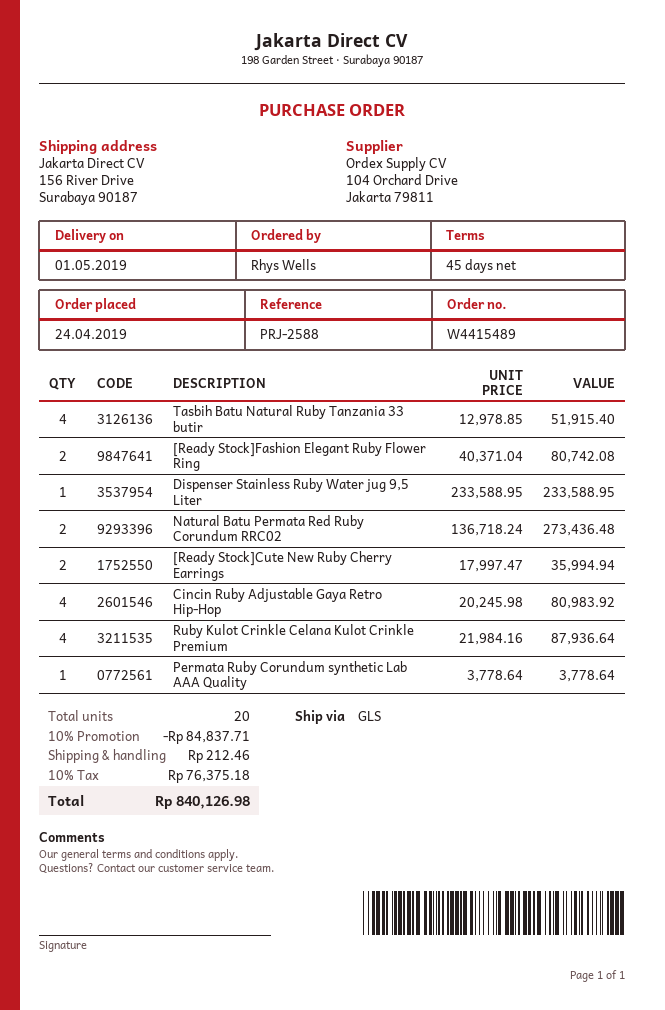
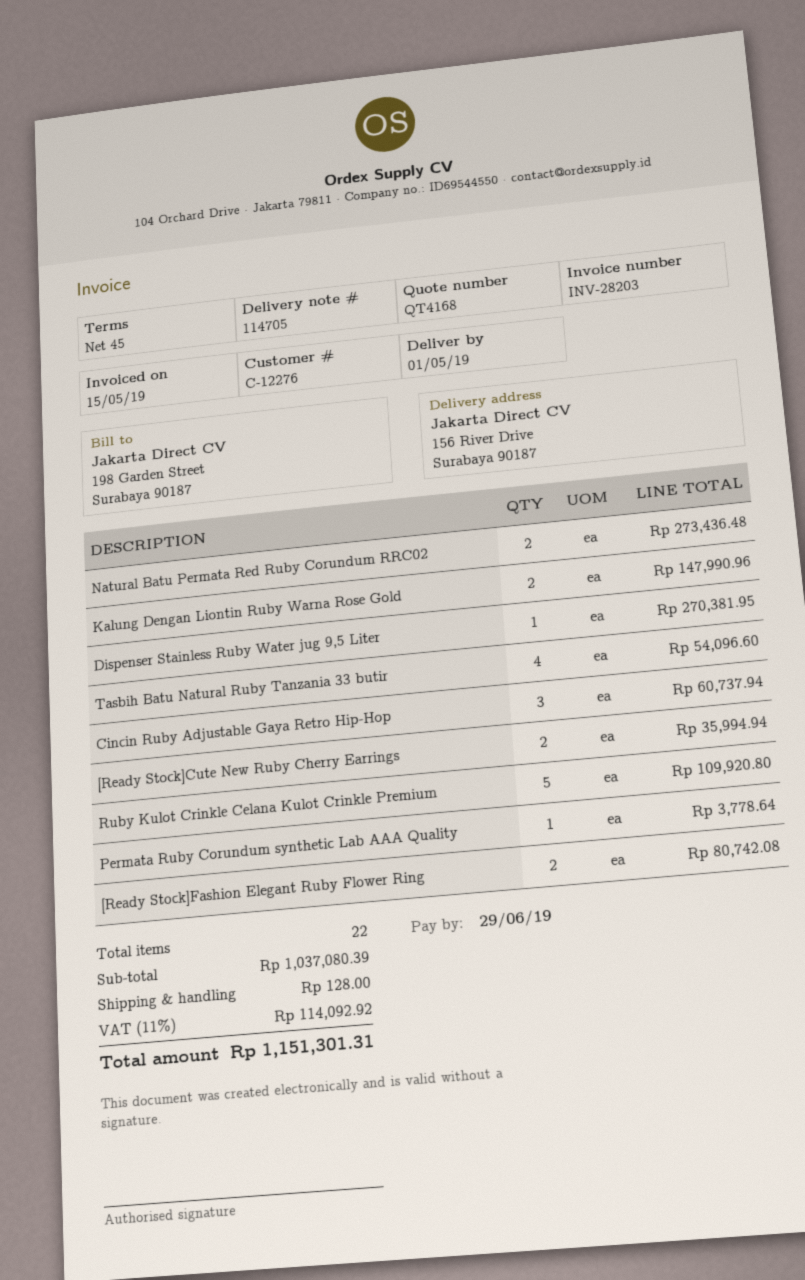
Tasbih Batu Natural Ruby Tanzania 33 butir: 4 for 51915.40 -> 4 for 54096.60
Dispenser Stainless Ruby Water jug 9,5 Liter: 1 for 233588.95 -> 1 for 270381.95
Cincin Ruby Adjustable Gaya Retro Hip-Hop: 4 for 80983.92 -> 3 for 60737.94
Ruby Kulot Crinkle Celana Kulot Crinkle Premium: 4 for 87936.64 -> 5 for 109920.80
Kalung Dengan Liontin Ruby Warna Rose Gold: none -> 2 for 147990.96
total quantity: 20 -> 22
discount: 10% = 84837.71 -> none
shipping: 212.46 -> 128.00
tax: 10% = 76375.18 -> 11% = 114092.92
total: 840126.98 -> 1151301.31

